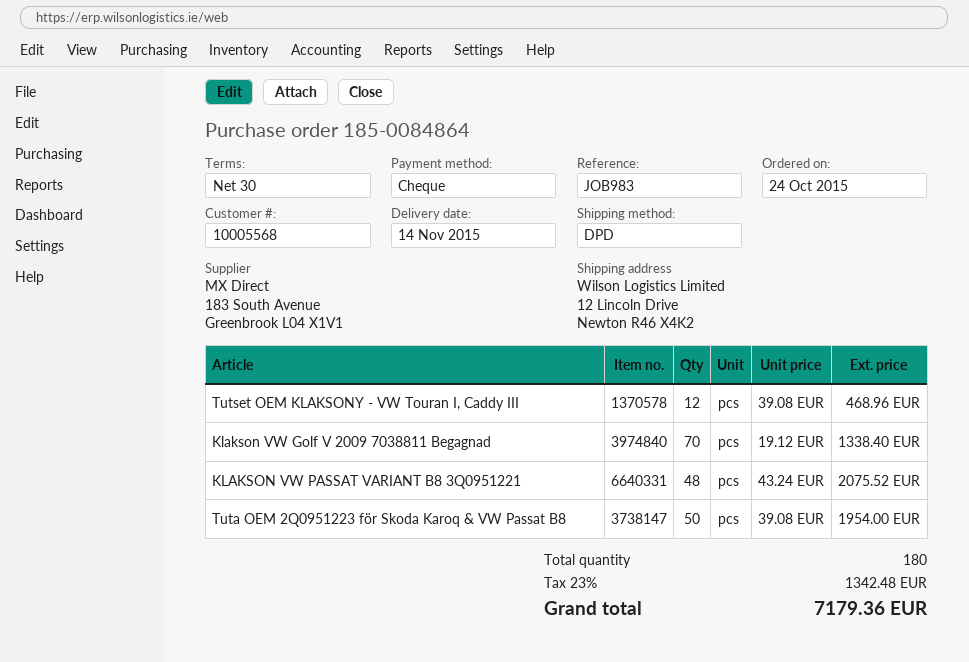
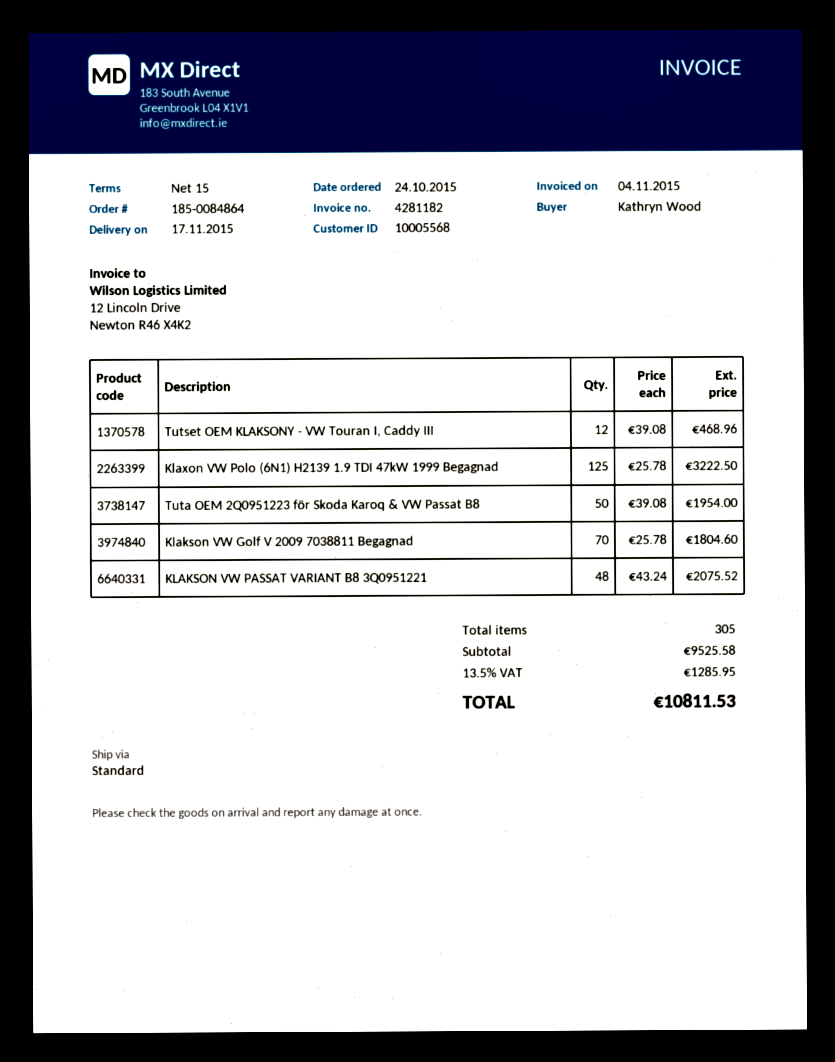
delivery date: 2015-11-14 -> 2015-11-17
payment terms: 30 days -> 15 days
shipping method: DPD -> standard
Klakson VW Golf V 2009 7038811 Begagnad: 70 x 19.12 = 1338.40 -> 70 x 25.78 = 1804.60
Klaxon VW Polo (6N1) H2139 1.9 TDI 47kW 1999 Begagnad: none -> 125 x 25.78 = 3222.50
total quantity: 180 -> 305
tax: 23% = 1342.48 -> 13.5% = 1285.95
total: 7179.36 -> 10811.53

